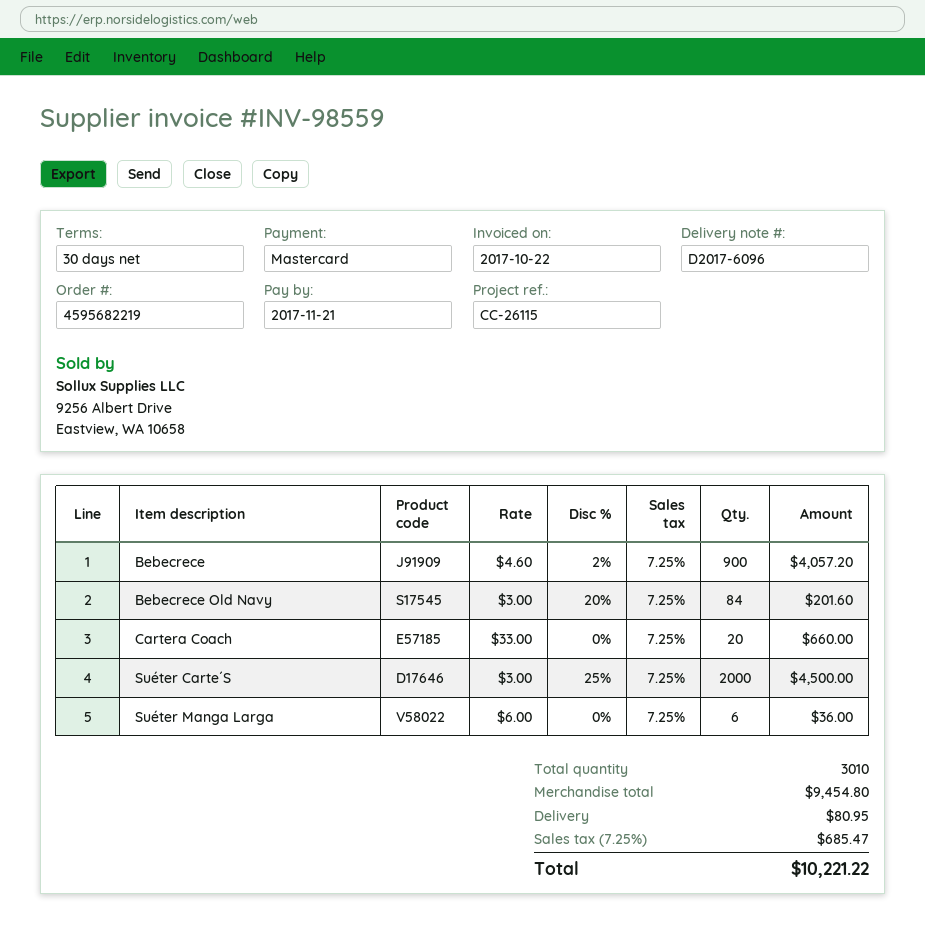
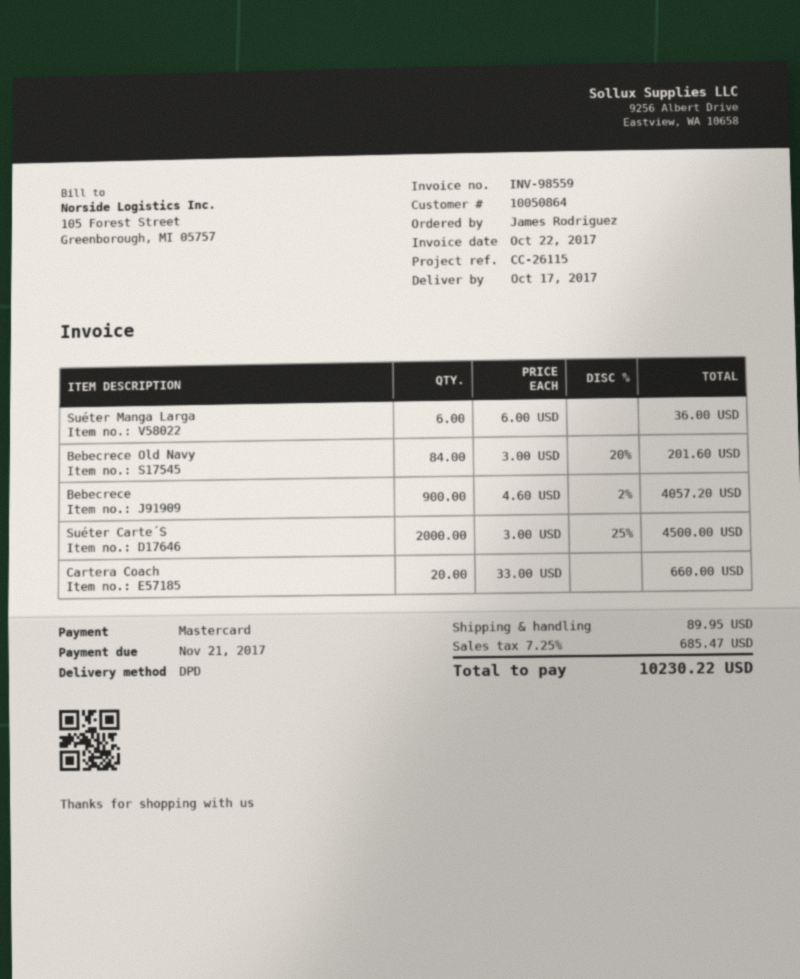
shipping: 80.95 -> 89.95
total: 10221.22 -> 10230.22

